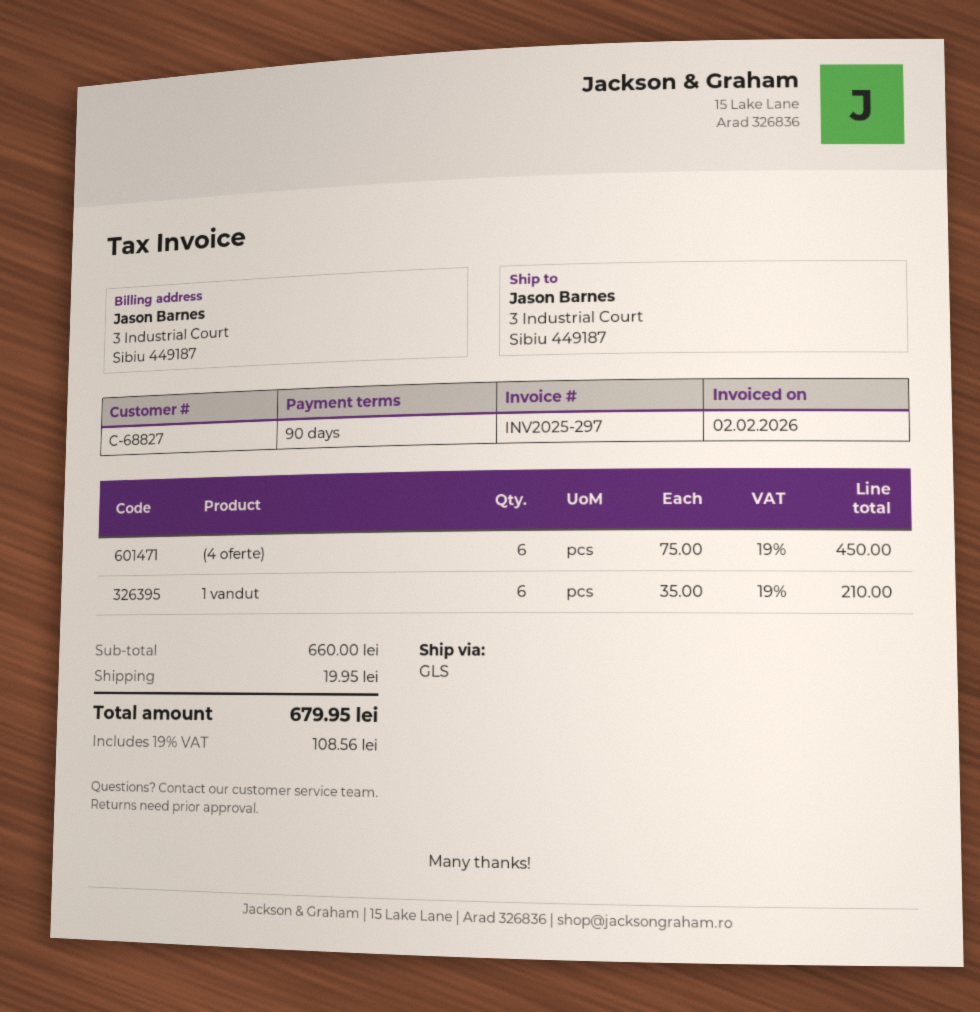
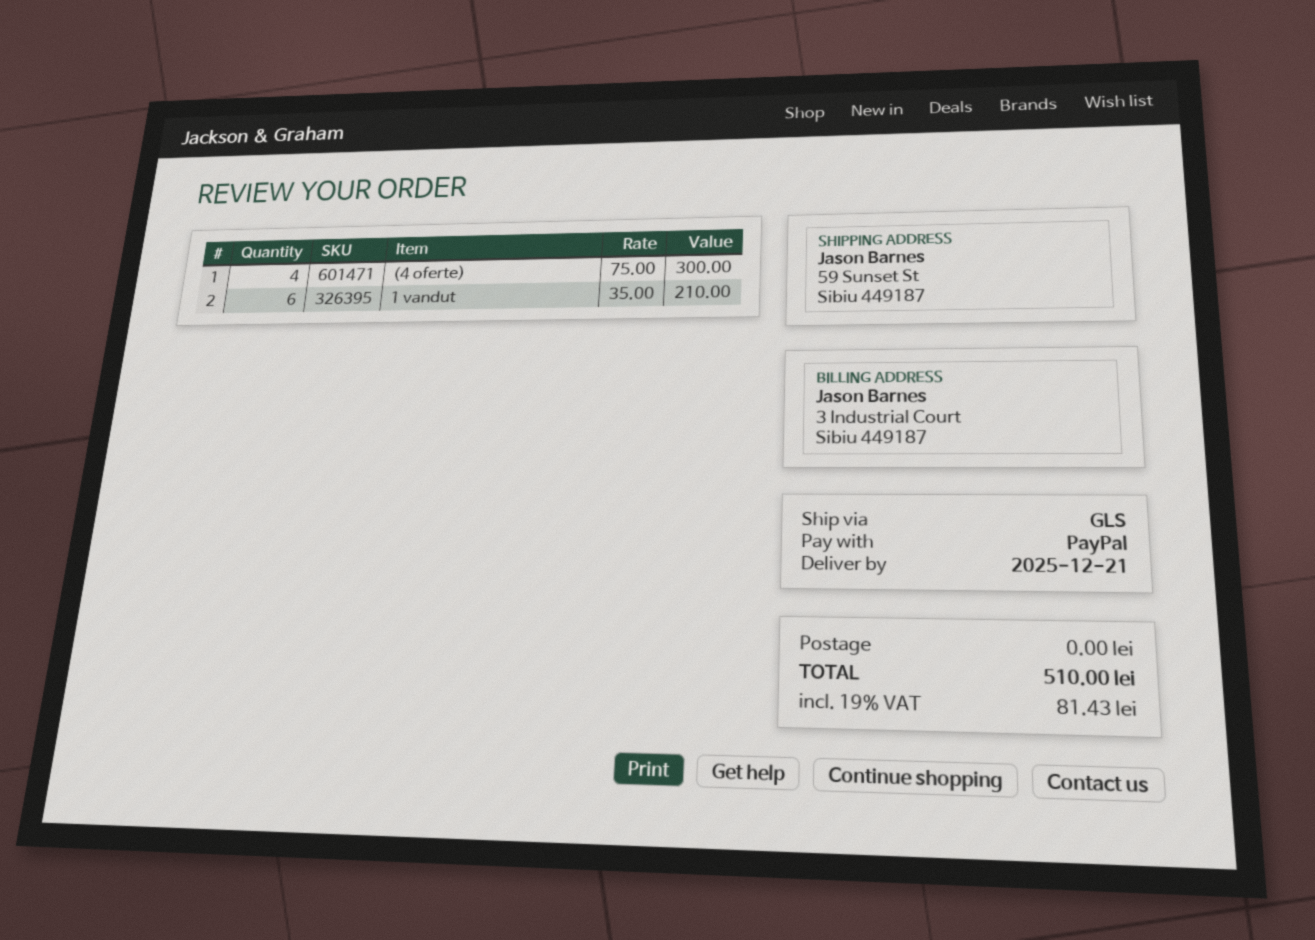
ship to: 3 Industrial Court, Sibiu 449187 -> 59 Sunset St, Sibiu 449187
(4 oferte): 6 x 75.00 = 450.00 -> 4 x 75.00 = 300.00
shipping: 19.95 -> 0.00
tax: 19% = 108.56 -> 19% = 81.43
total: 679.95 -> 510.00

